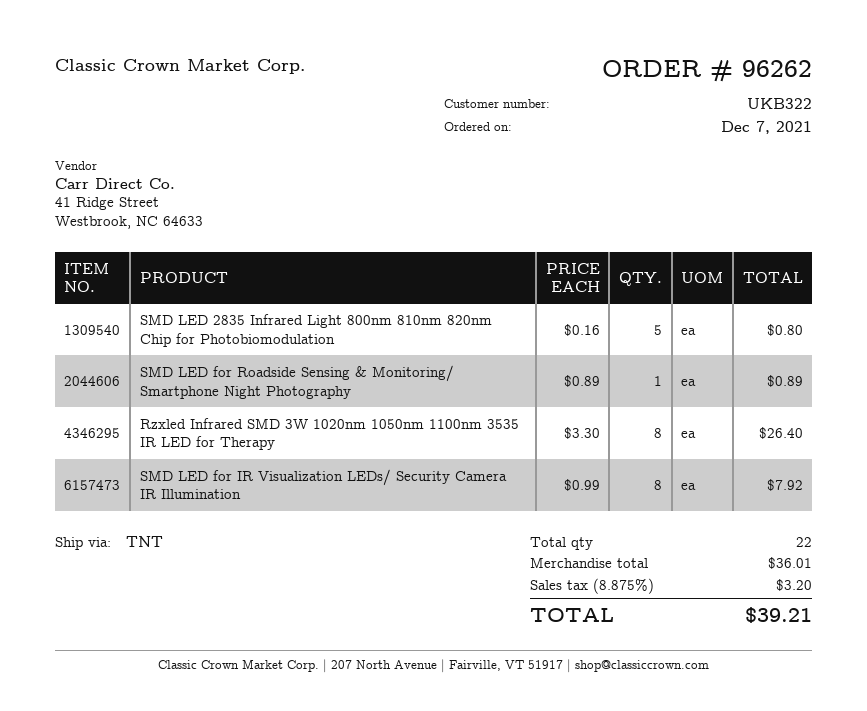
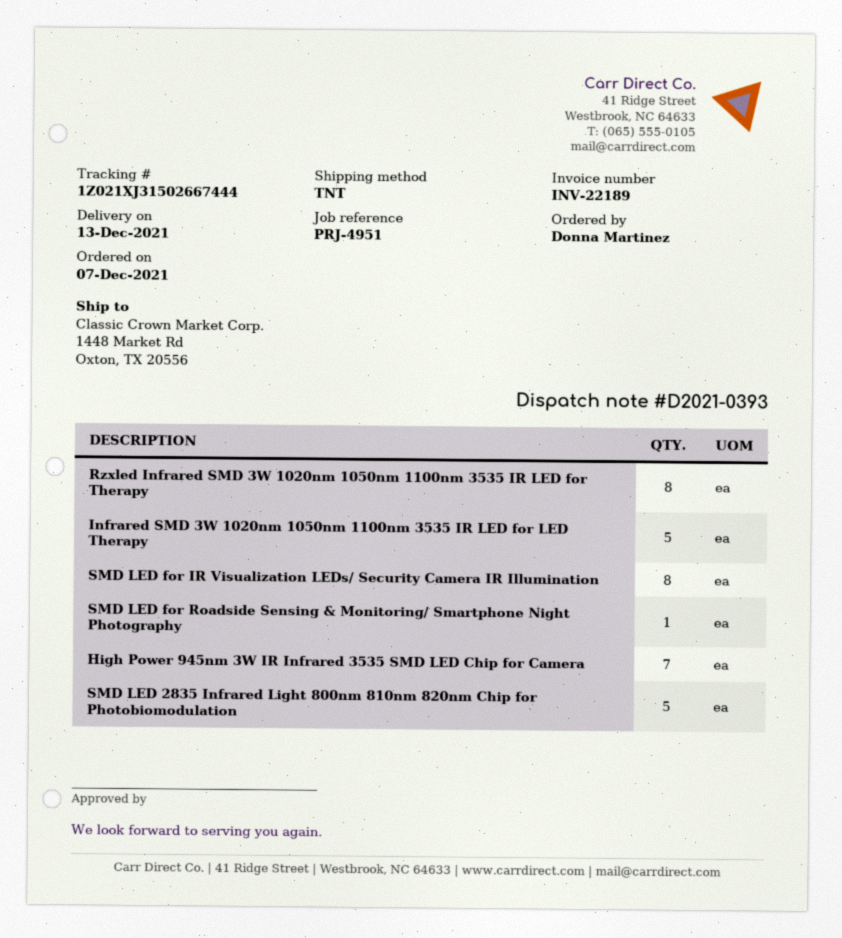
Infrared SMD 3W 1020nm 1050nm 1100nm 3535 IR LED for LED Therapy: none -> 5
High Power 945nm 3W IR Infrared 3535 SMD LED Chip for Camera: none -> 7

